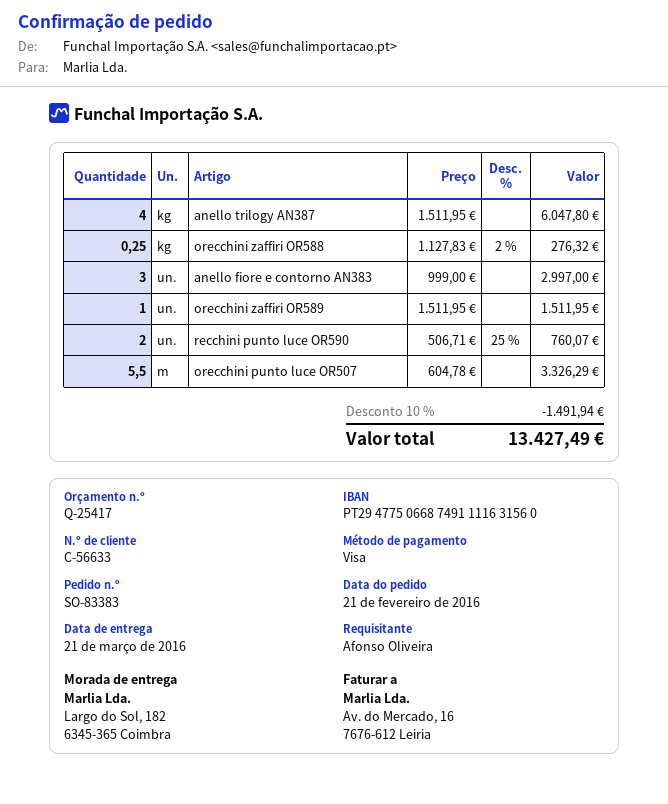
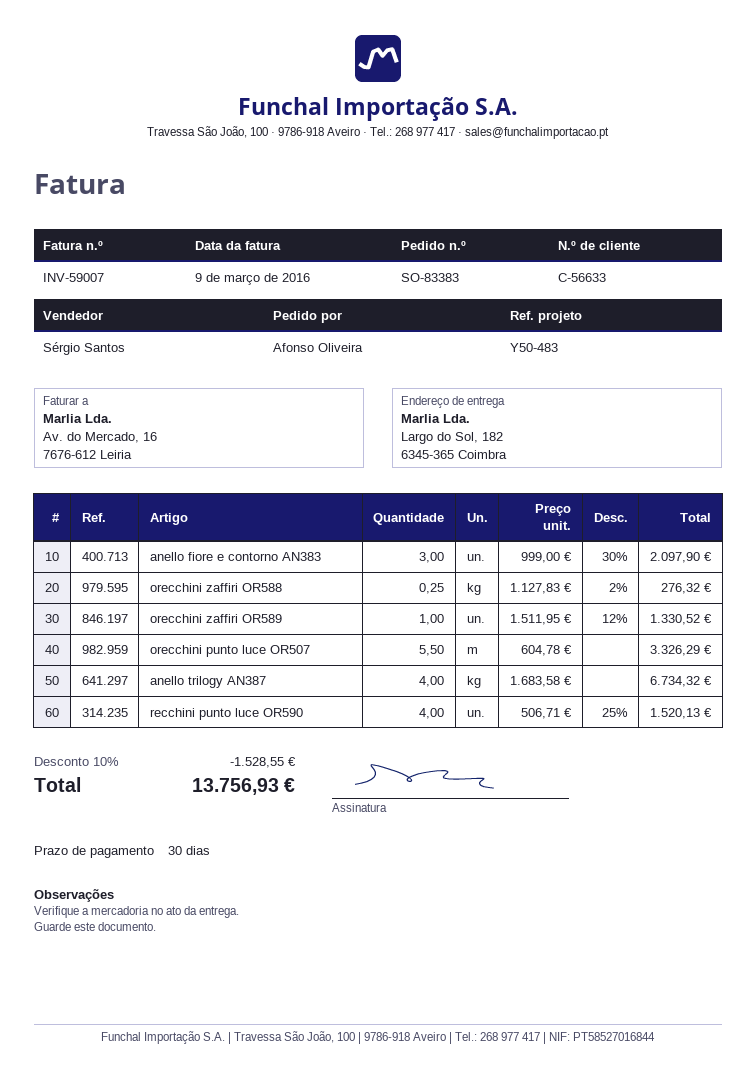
anello trilogy AN387: 4 x 1511.95 = 6047.80 -> 4 x 1683.58 = 6734.32
anello fiore e contorno AN383: 3 x 999.00 = 2997.00 -> 3 x 999.00 - 30% = 2097.90
orecchini zaffiri OR589: 1 x 1511.95 = 1511.95 -> 1 x 1511.95 - 12% = 1330.52
recchini punto luce OR590: 2 x 506.71 - 25% = 760.07 -> 4 x 506.71 - 25% = 1520.13
discount: 10% = 1491.94 -> 10% = 1528.55
total: 13427.49 -> 13756.93

